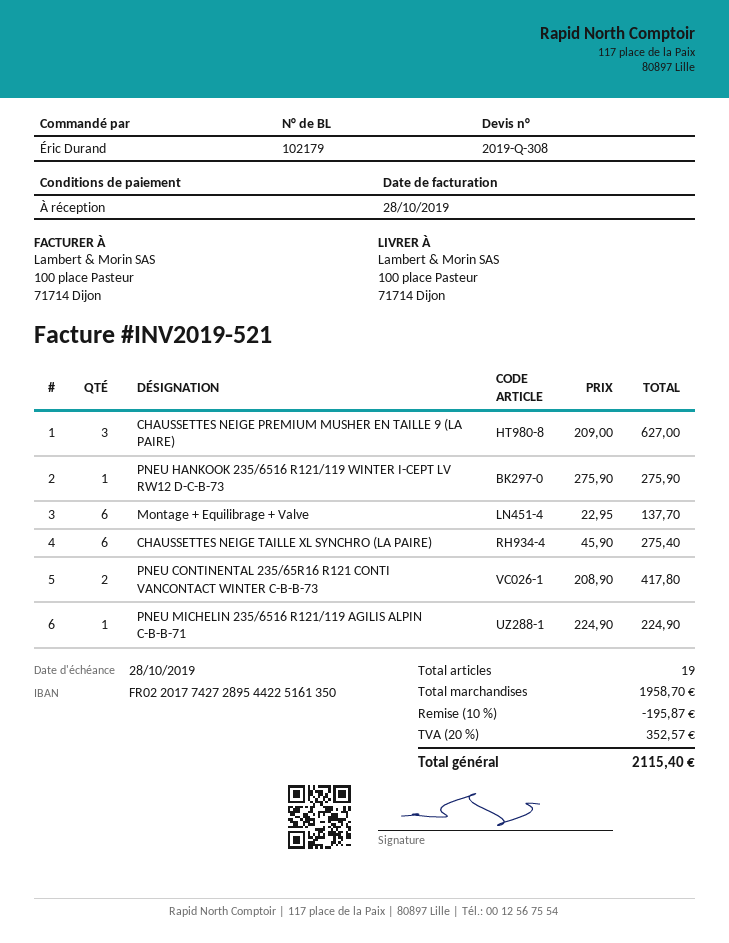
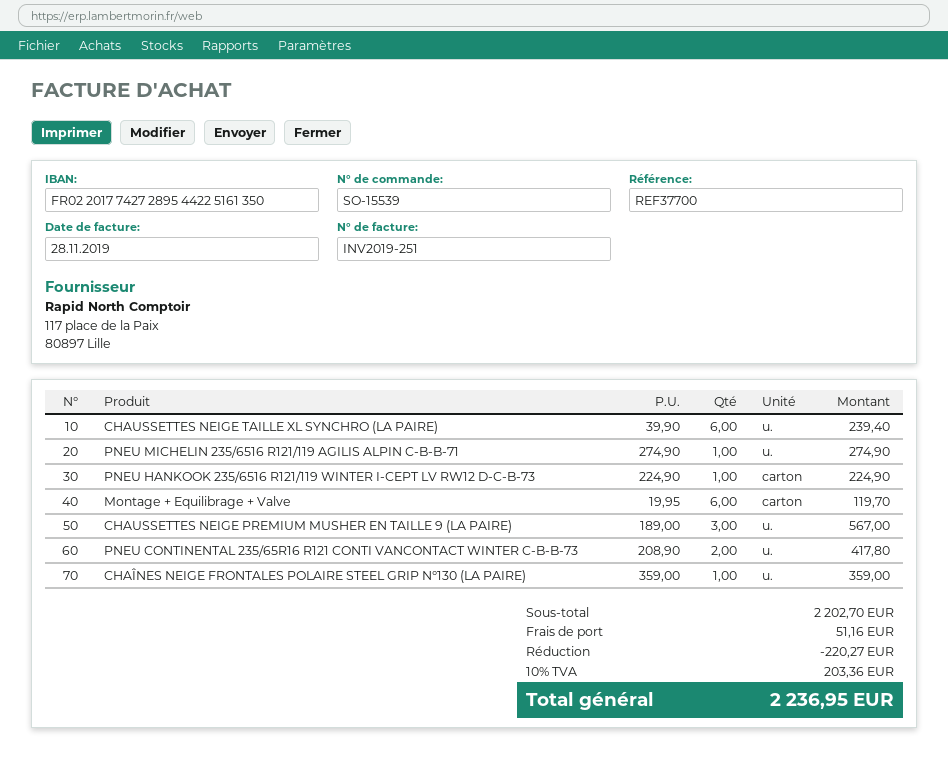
invoice number: INV2019-521 -> INV2019-251
invoice date: 2019-10-28 -> 2019-11-28
CHAUSSETTES NEIGE PREMIUM MUSHER EN TAILLE 9 (LA PAIRE): 3 x 209.00 = 627.00 -> 3 x 189.00 = 567.00
PNEU HANKOOK 235/6516 R121/119 WINTER I-CEPT LV RW12 D-C-B-73: 1 x 275.90 = 275.90 -> 1 x 224.90 = 224.90
Montage + Equilibrage + Valve: 6 x 22.95 = 137.70 -> 6 x 19.95 = 119.70
CHAUSSETTES NEIGE TAILLE XL SYNCHRO (LA PAIRE): 6 x 45.90 = 275.40 -> 6 x 39.90 = 239.40
PNEU MICHELIN 235/6516 R121/119 AGILIS ALPIN C-B-B-71: 1 x 224.90 = 224.90 -> 1 x 274.90 = 274.90
CHAÎNES NEIGE FRONTALES POLAIRE STEEL GRIP N°130 (LA PAIRE): none -> 1 x 359.00 = 359.00
subtotal: 1958.70 -> 2202.70
discount: 195.87 -> 220.27
shipping: none -> 51.16
tax: 20% = 352.57 -> 10% = 203.36
total: 2115.40 -> 2236.95

